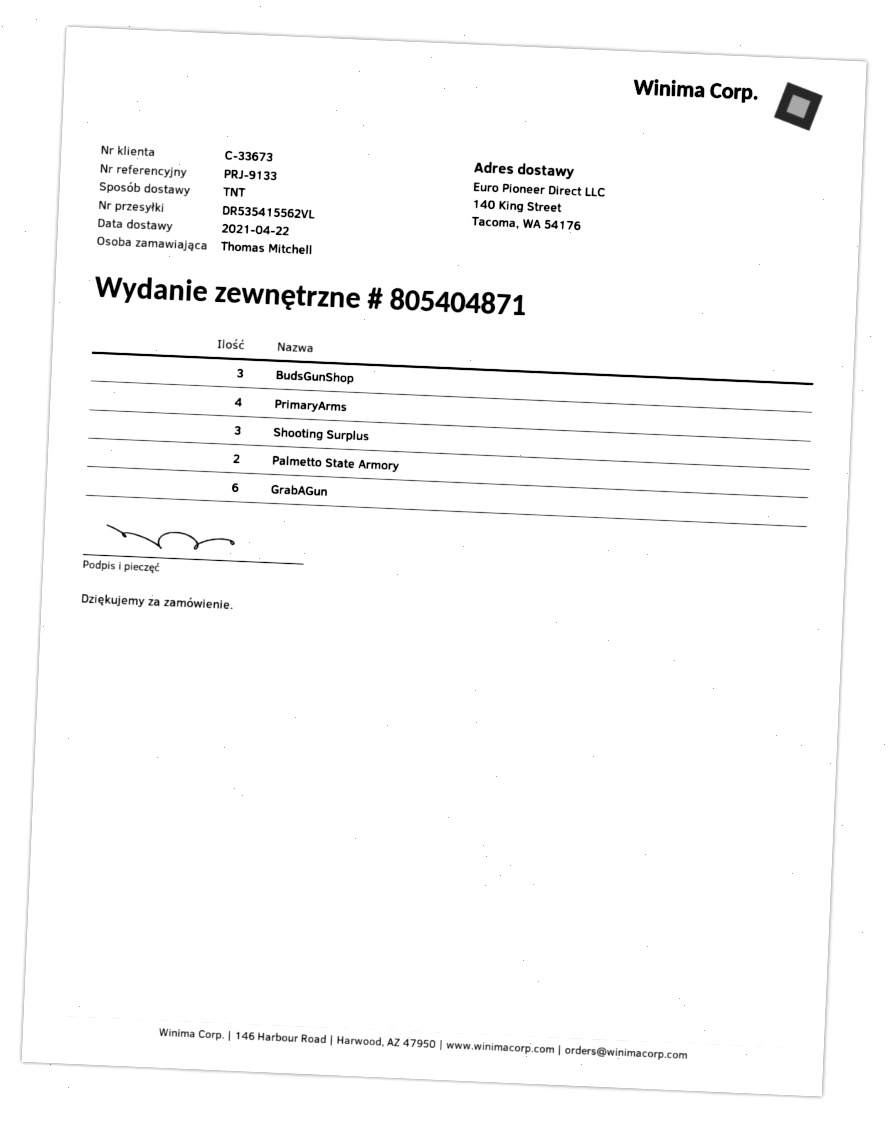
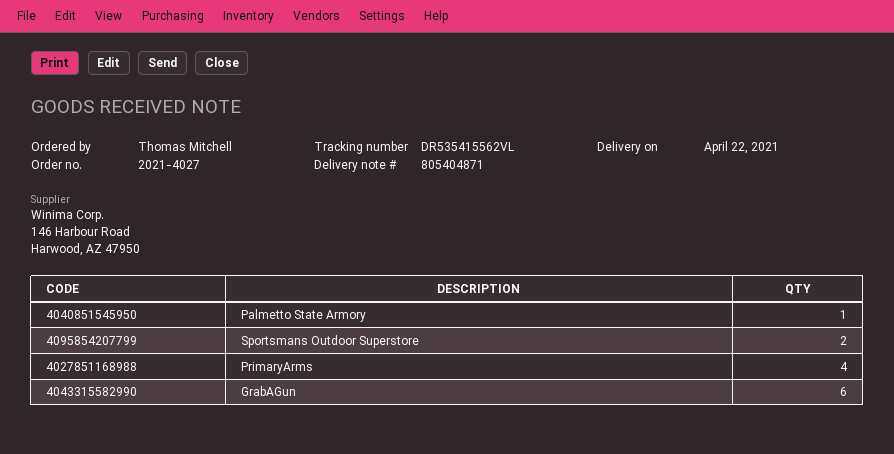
BudsGunShop: 3 -> none
Shooting Surplus: 3 -> none
Palmetto State Armory: 2 -> 1
Sportsmans Outdoor Superstore: none -> 2

